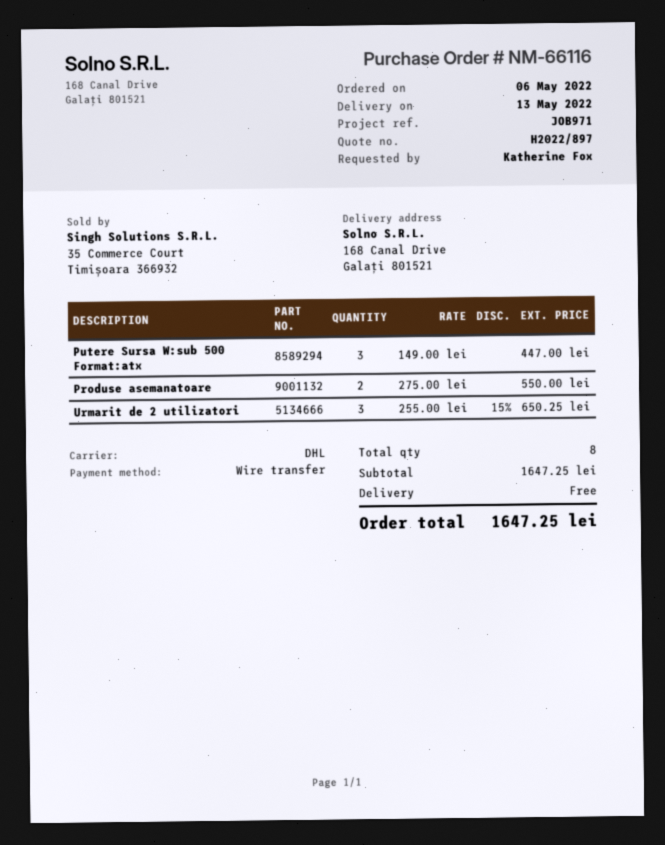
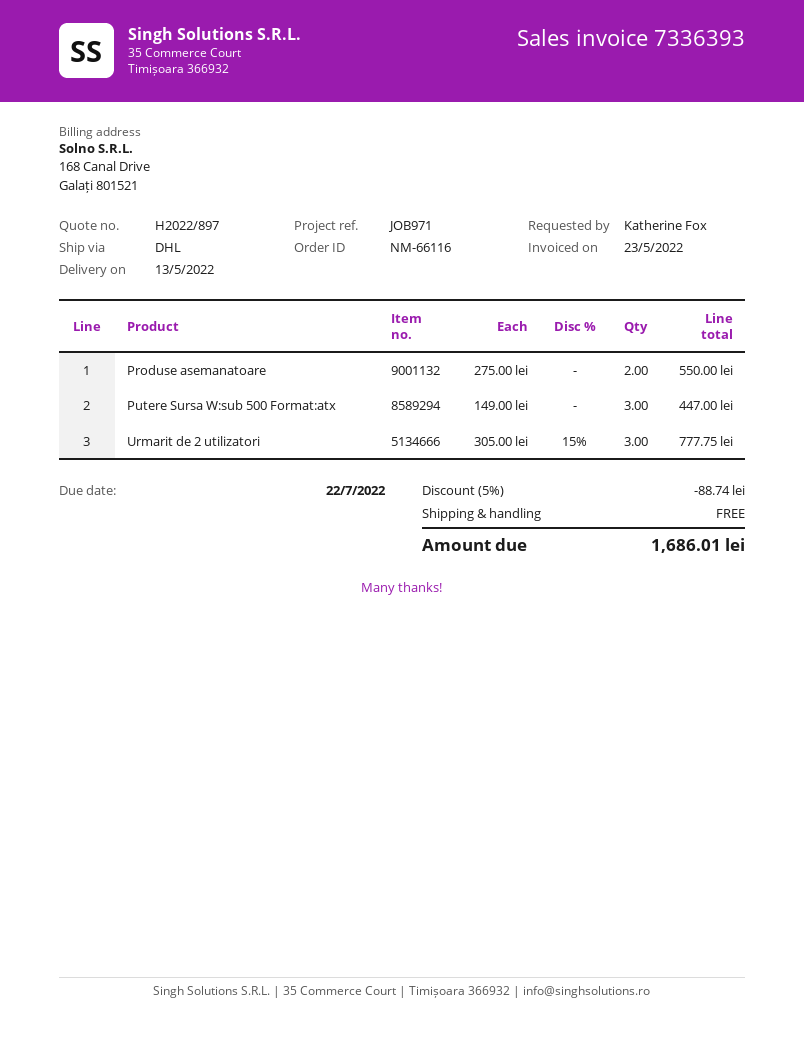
Urmarit de 2 utilizatori: 3 x 255.00 - 15% = 650.25 -> 3 x 305.00 - 15% = 777.75
discount: none -> 5% = 88.74
total: 1647.25 -> 1686.01

